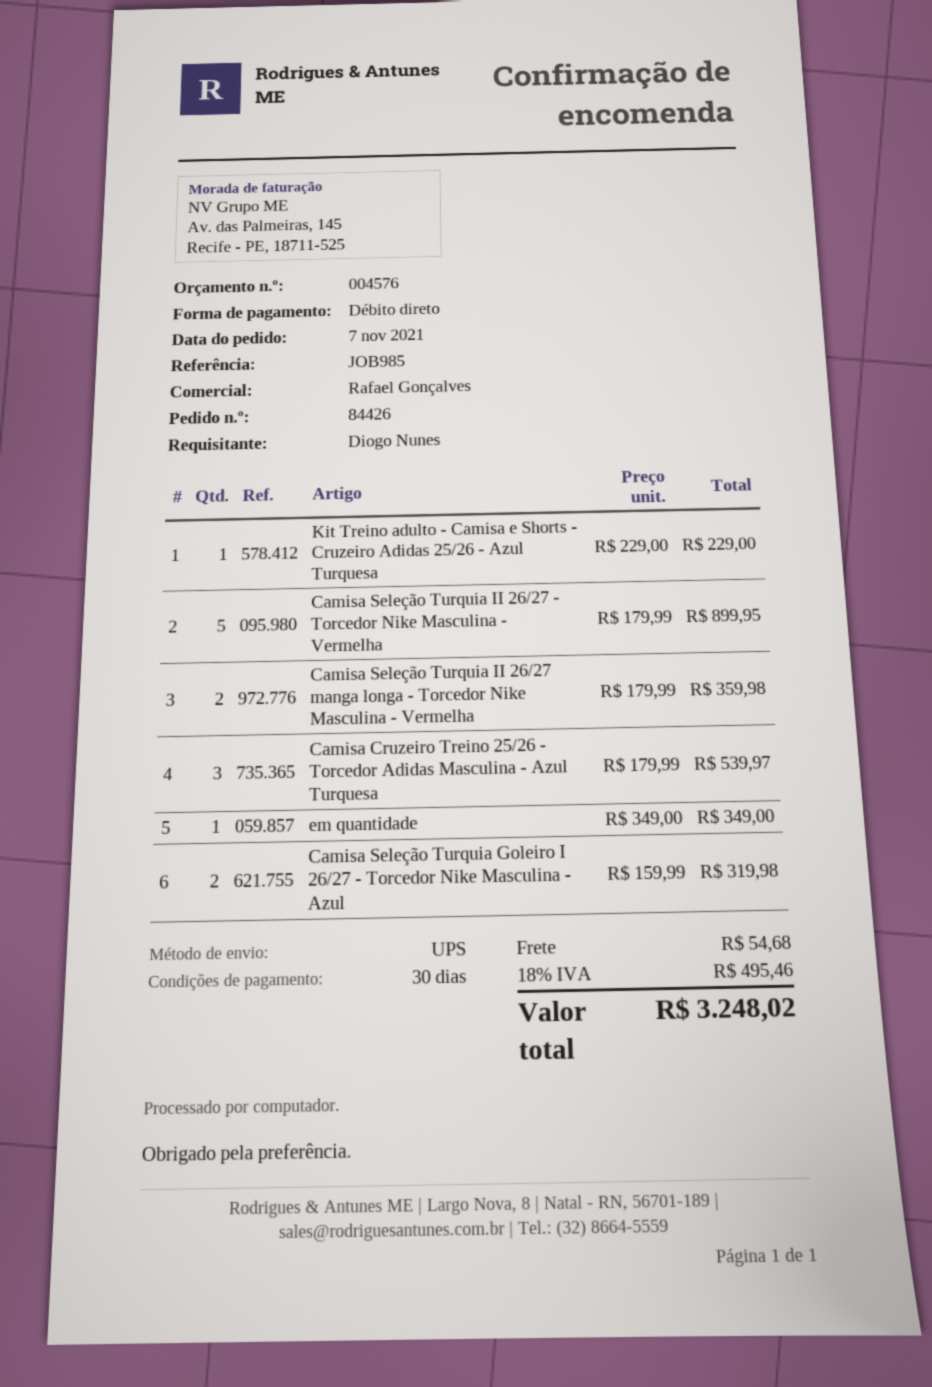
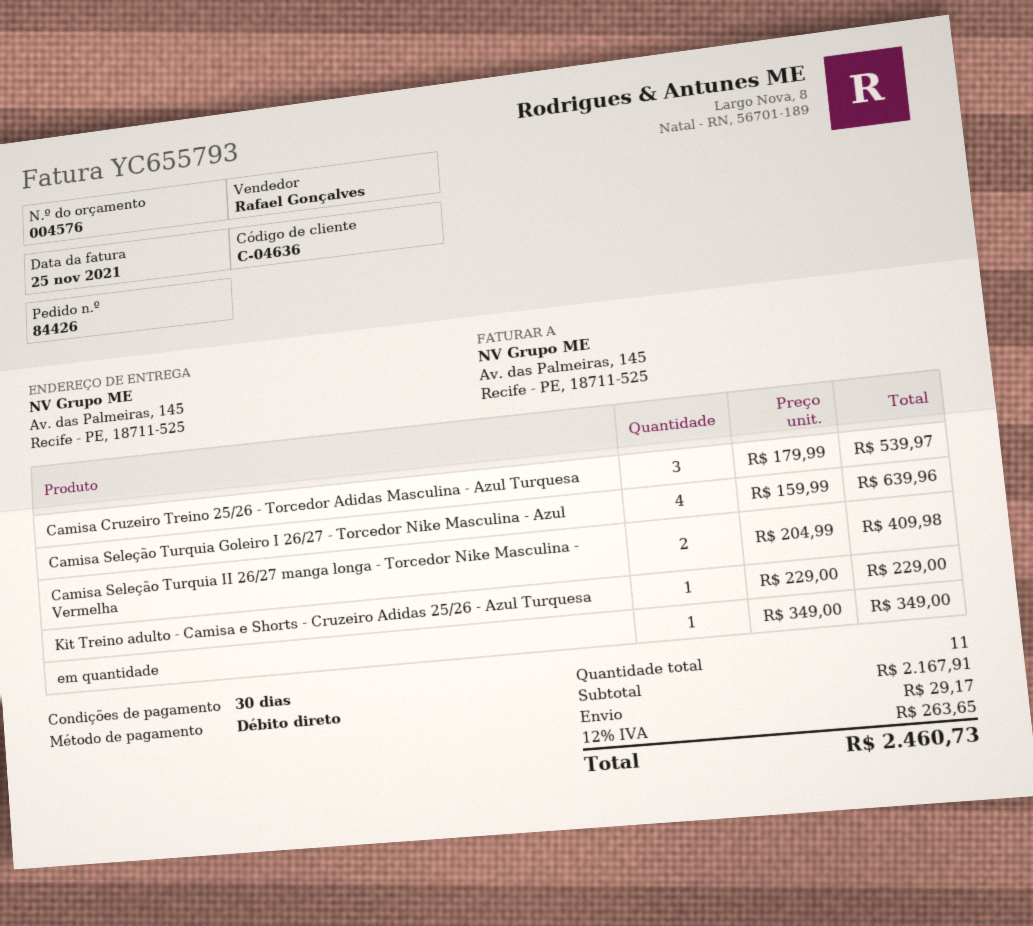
Camisa Seleção Turquia II 26/27 - Torcedor Nike Masculina - Vermelha: 5 x 179.99 = 899.95 -> none
Camisa Seleção Turquia II 26/27 manga longa - Torcedor Nike Masculina - Vermelha: 2 x 179.99 = 359.98 -> 2 x 204.99 = 409.98
Camisa Seleção Turquia Goleiro I 26/27 - Torcedor Nike Masculina - Azul: 2 x 159.99 = 319.98 -> 4 x 159.99 = 639.96
shipping: 54.68 -> 29.17
tax: 18% = 495.46 -> 12% = 263.65
total: 3248.02 -> 2460.73

